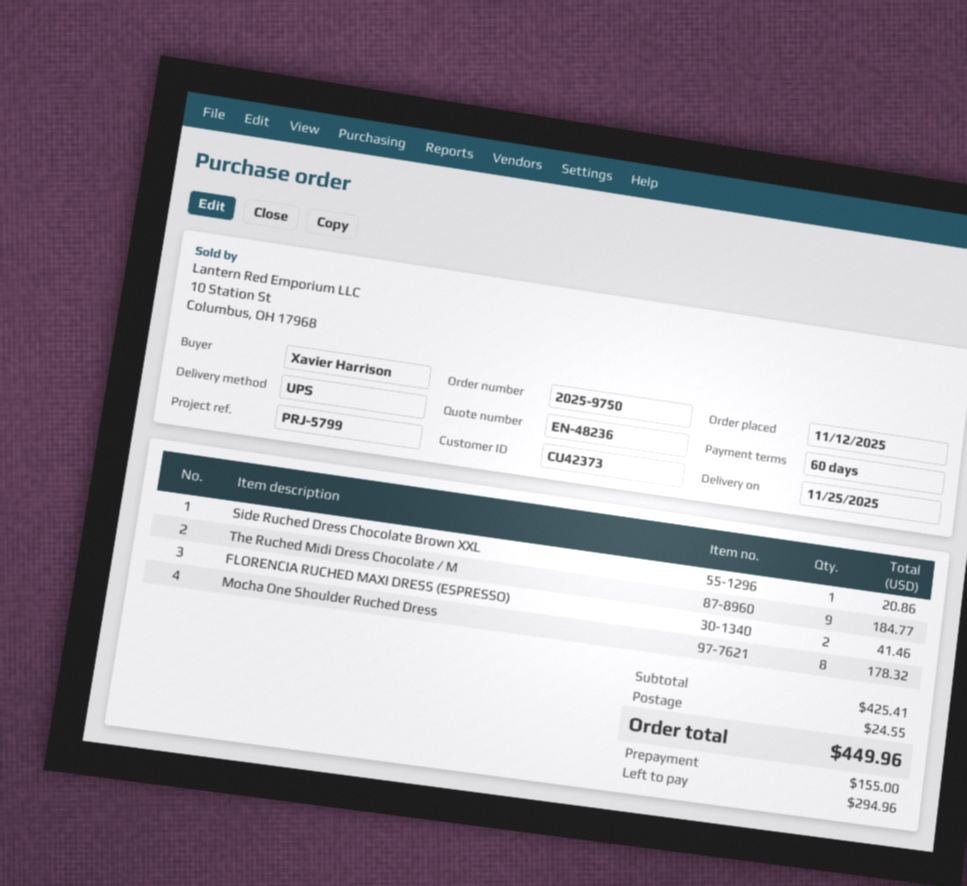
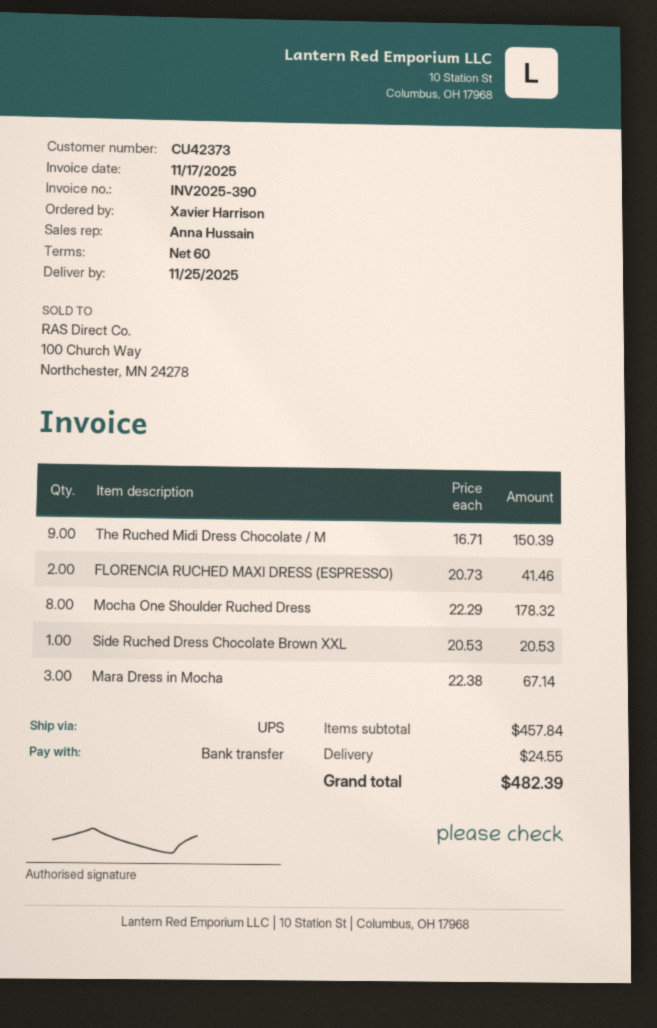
Side Ruched Dress Chocolate Brown XXL: 1 for 20.86 -> 1 for 20.53
The Ruched Midi Dress Chocolate / M: 9 for 184.77 -> 9 for 150.39
Mara Dress in Mocha: none -> 3 for 67.14
subtotal: 425.41 -> 457.84
total: 449.96 -> 482.39

